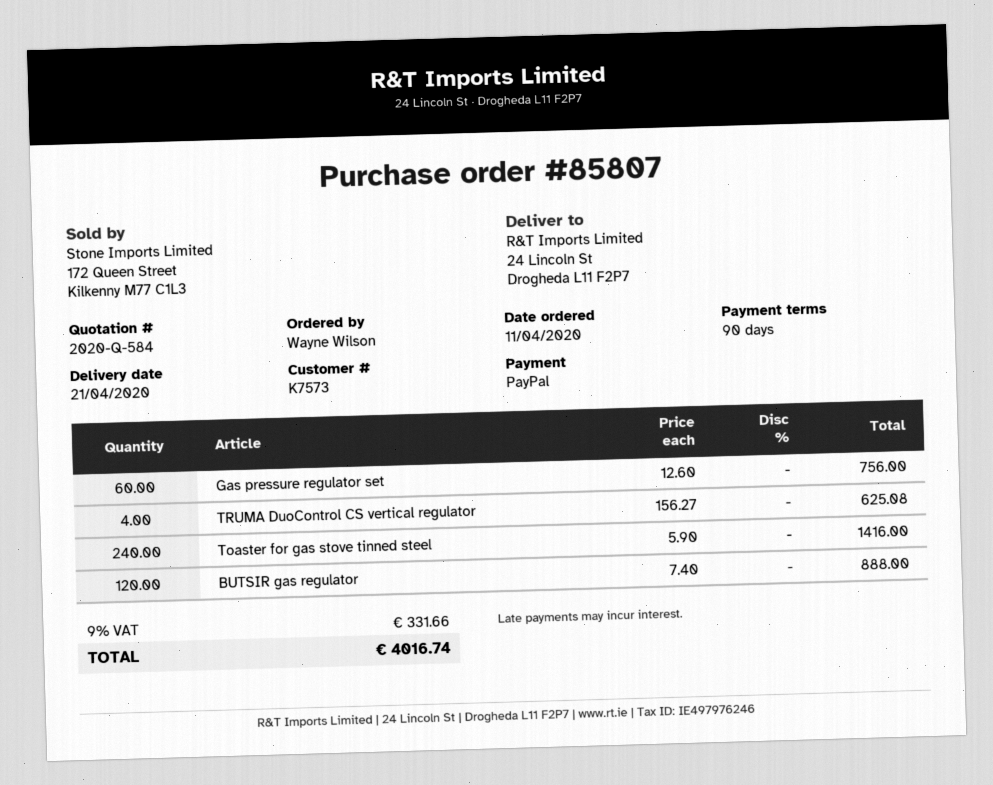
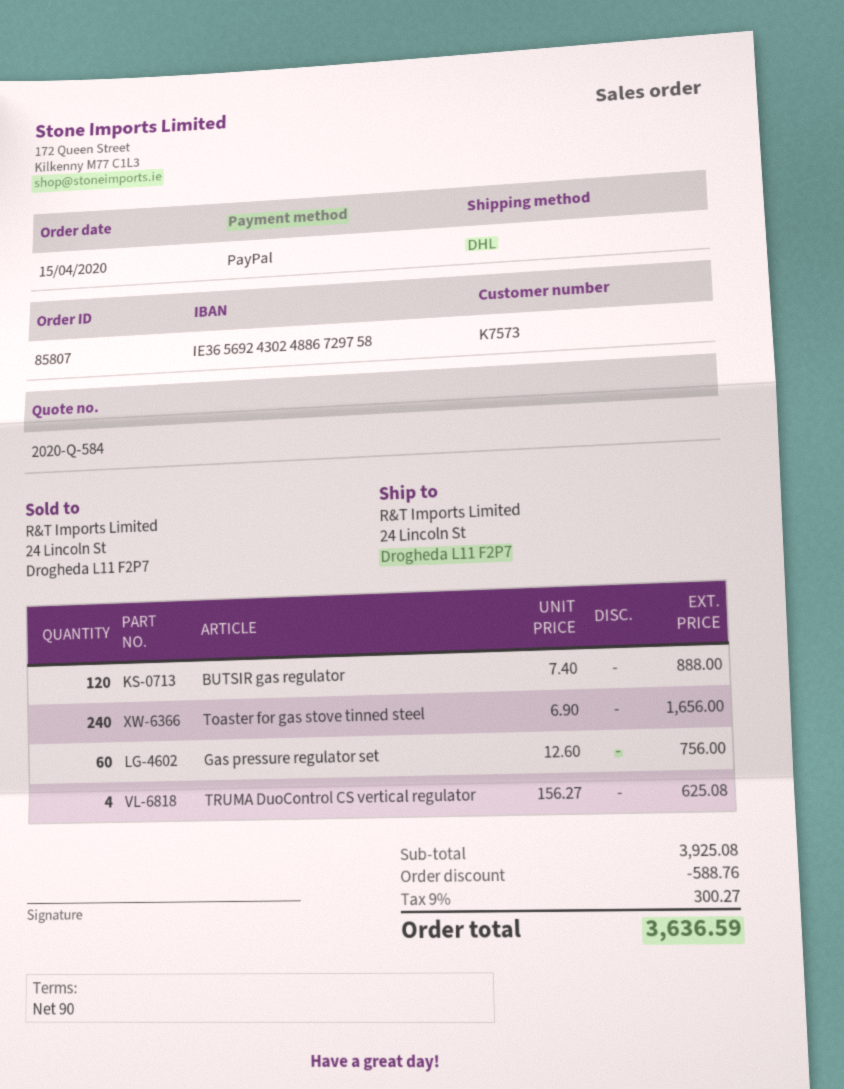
order date: 2020-04-11 -> 2020-04-15
Toaster for gas stove tinned steel: 240 x 5.90 = 1416.00 -> 240 x 6.90 = 1656.00
discount: none -> 588.76
tax: 9% = 331.66 -> 9% = 300.27
total: 4016.74 -> 3636.59

